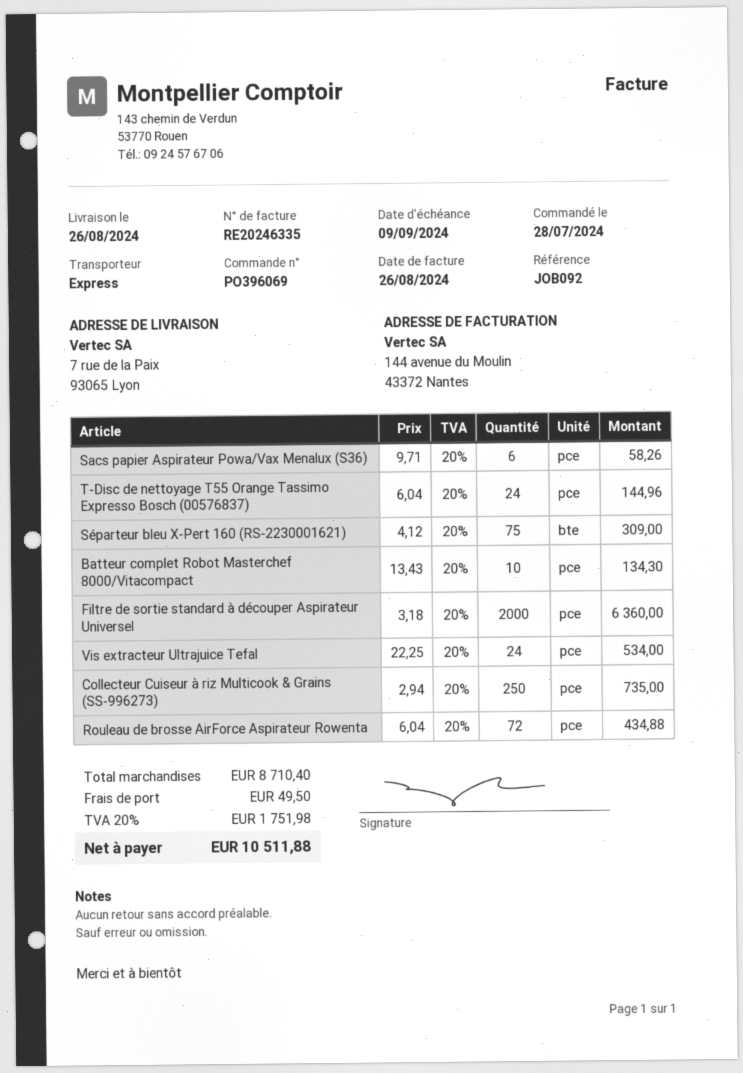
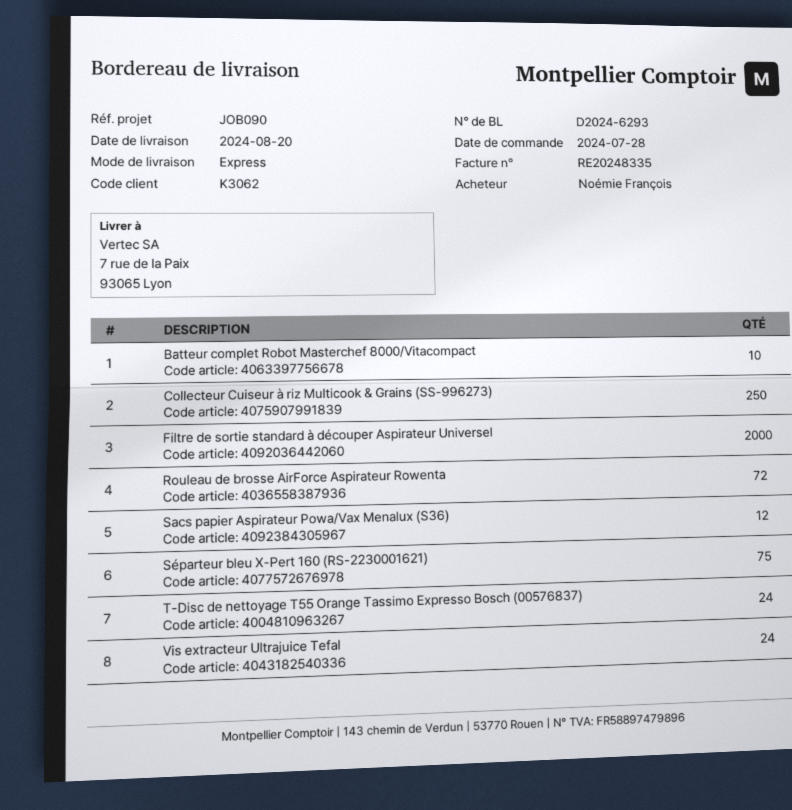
delivery date: 2024-08-26 -> 2024-08-20
invoice number: RE20246335 -> RE20248335
reference: JOB092 -> JOB090
Sacs papier Aspirateur Powa/Vax Menalux (S36): 6 -> 12

